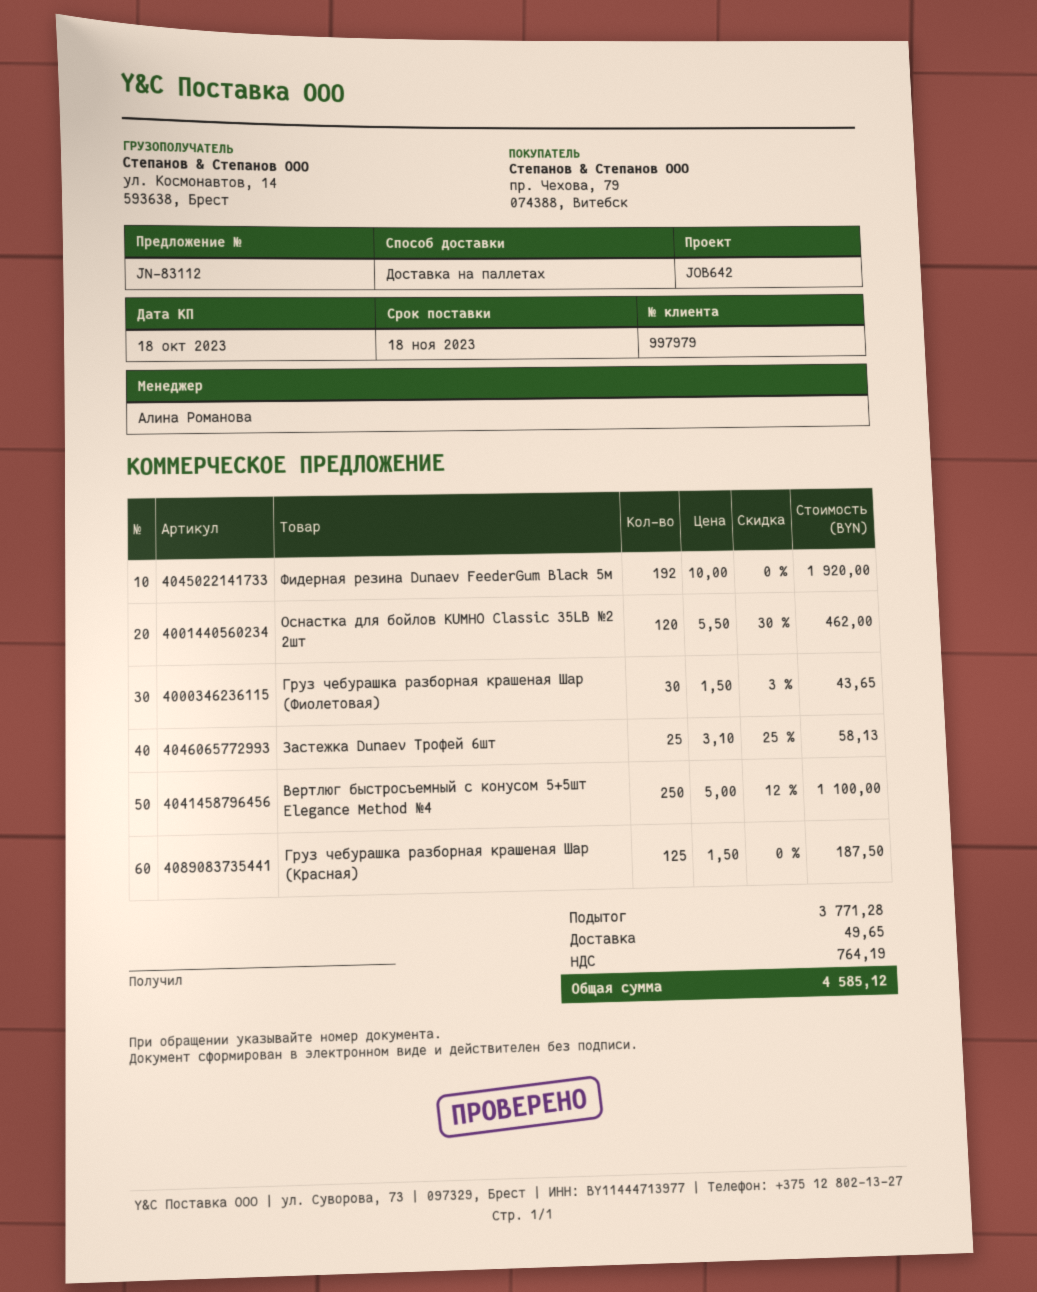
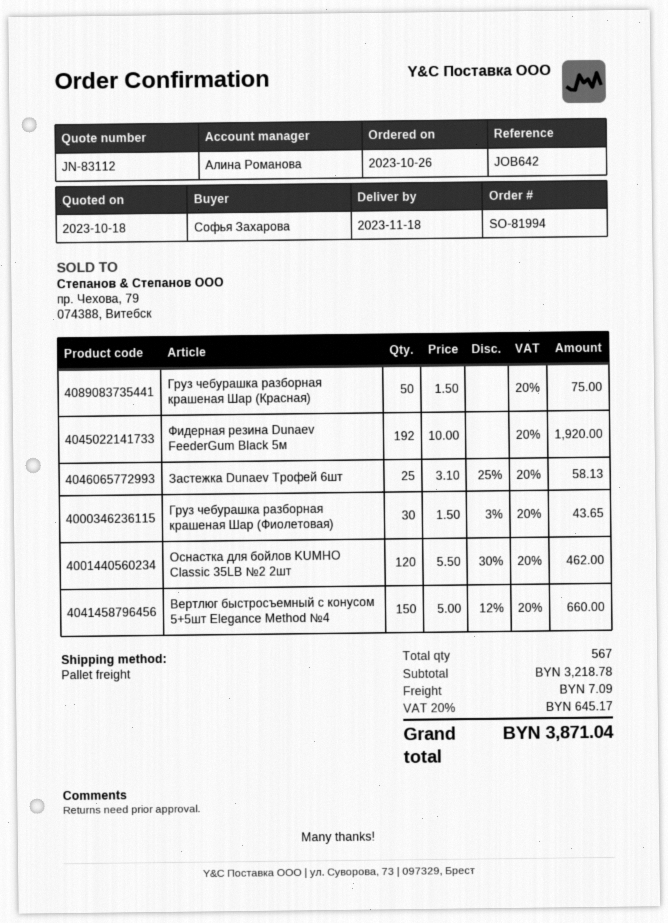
Вертлюг быстросъемный с конусом 5+5шт Elegance Method №4: 250 x 5.00 - 12% = 1100.00 -> 150 x 5.00 - 12% = 660.00
Груз чебурашка разборная крашеная Шар (Красная): 125 x 1.50 = 187.50 -> 50 x 1.50 = 75.00
subtotal: 3771.28 -> 3218.78
shipping: 49.65 -> 7.09
tax: 764.19 -> 645.17
total: 4585.12 -> 3871.04

